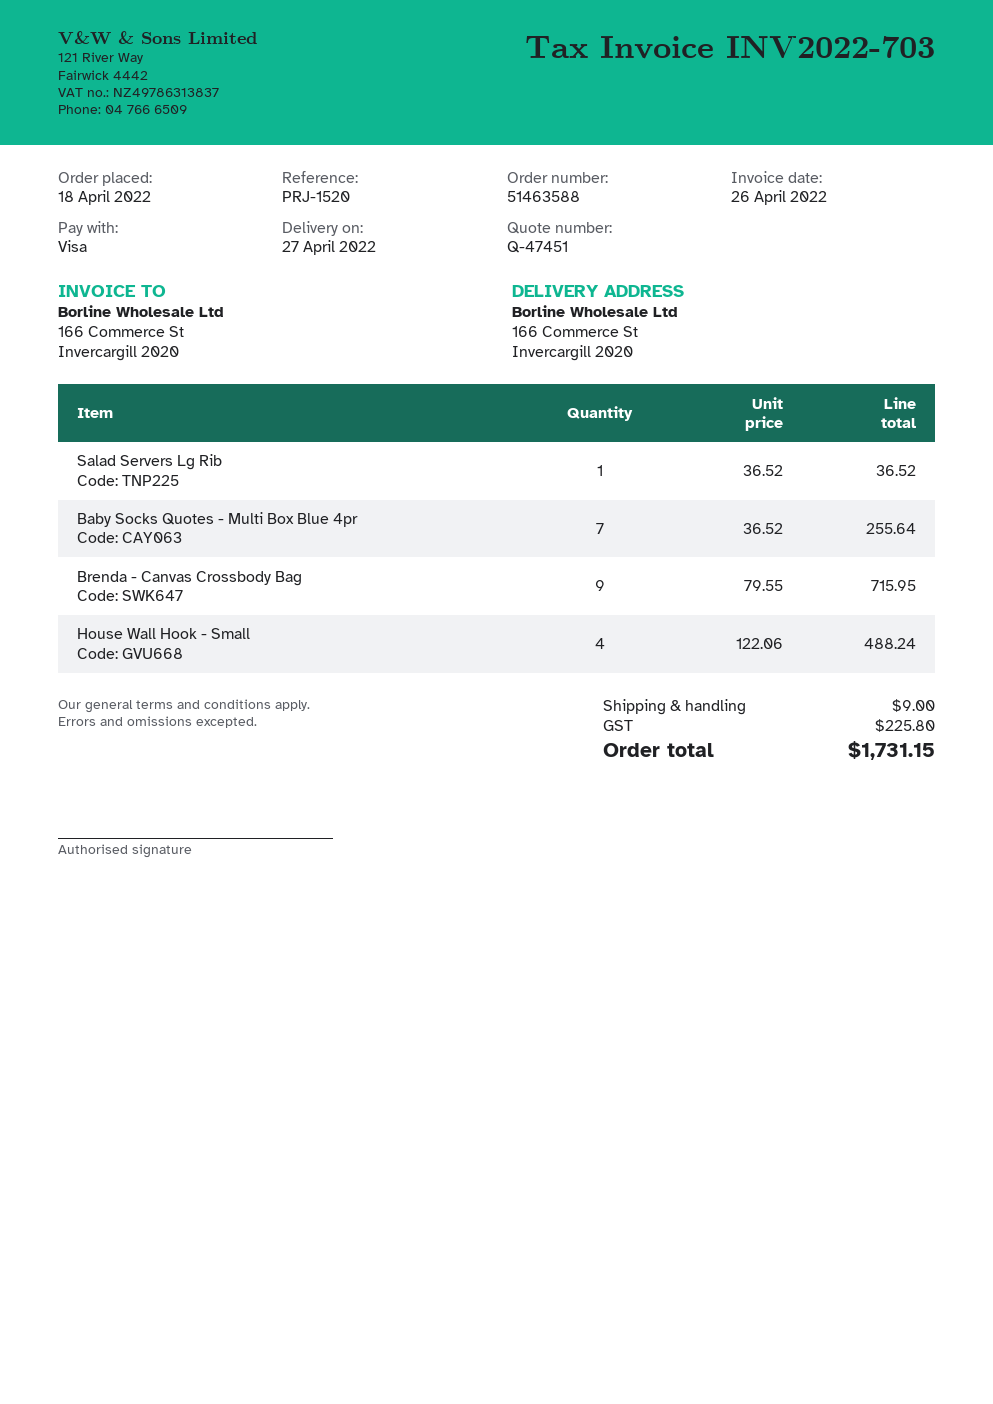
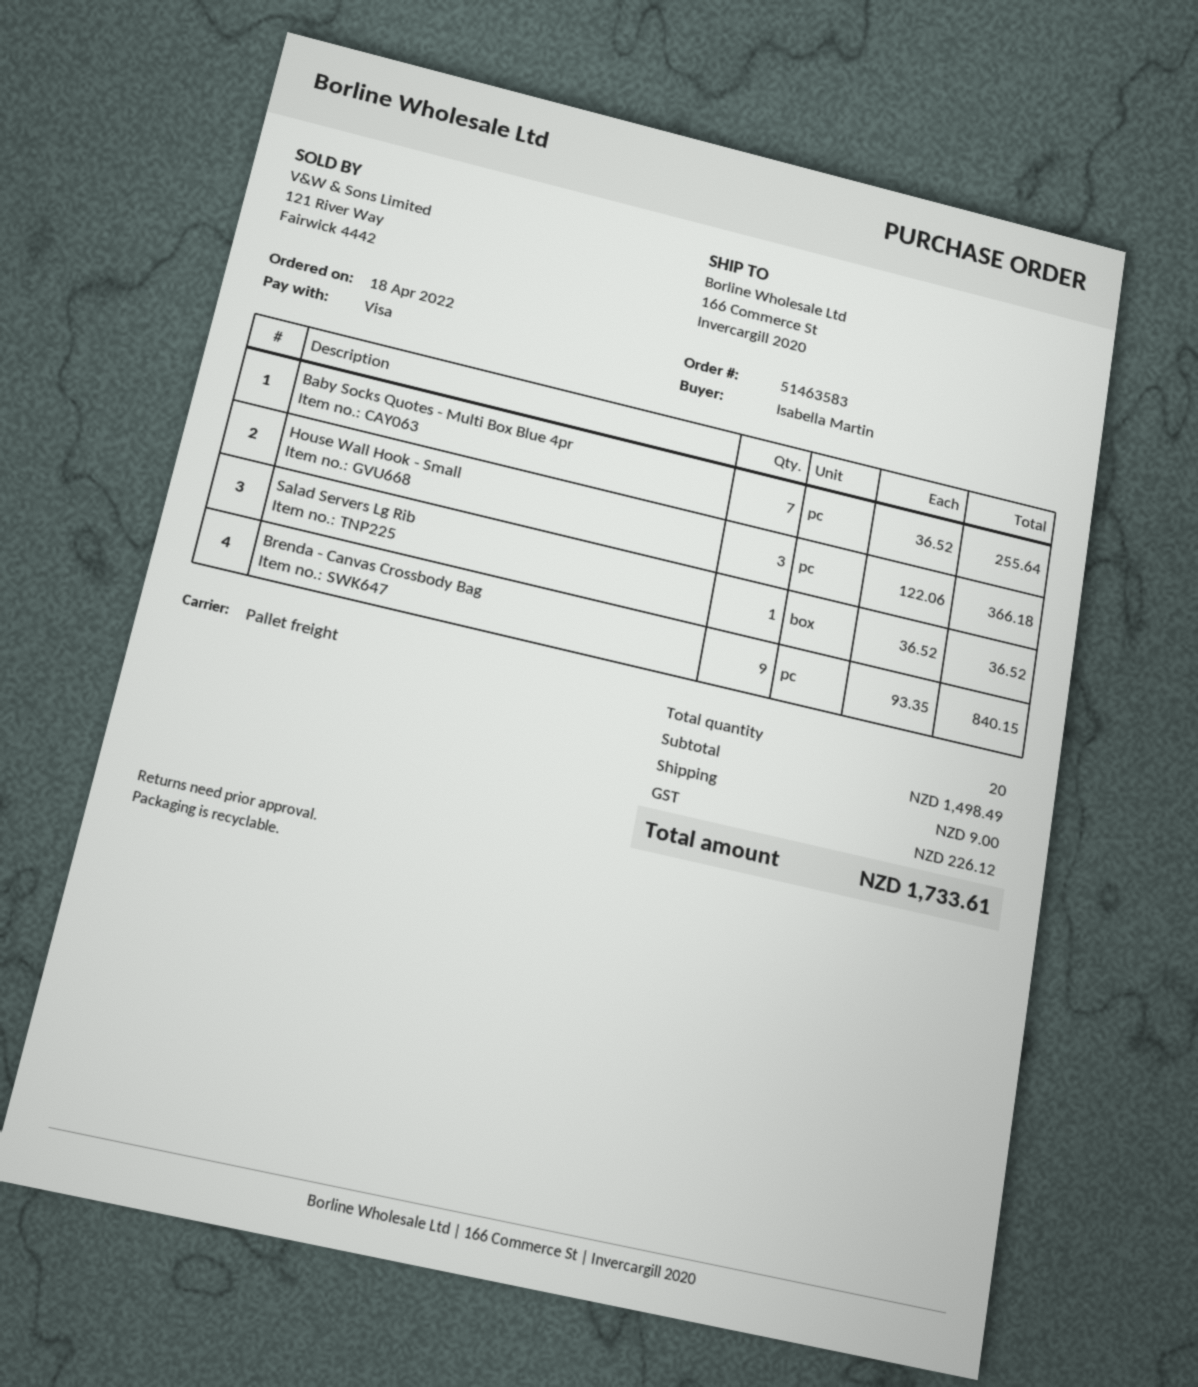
order number: 51463588 -> 51463583
Brenda - Canvas Crossbody Bag: 9 x 79.55 = 715.95 -> 9 x 93.35 = 840.15
House Wall Hook - Small: 4 x 122.06 = 488.24 -> 3 x 122.06 = 366.18
tax: 225.80 -> 226.12
total: 1731.15 -> 1733.61

